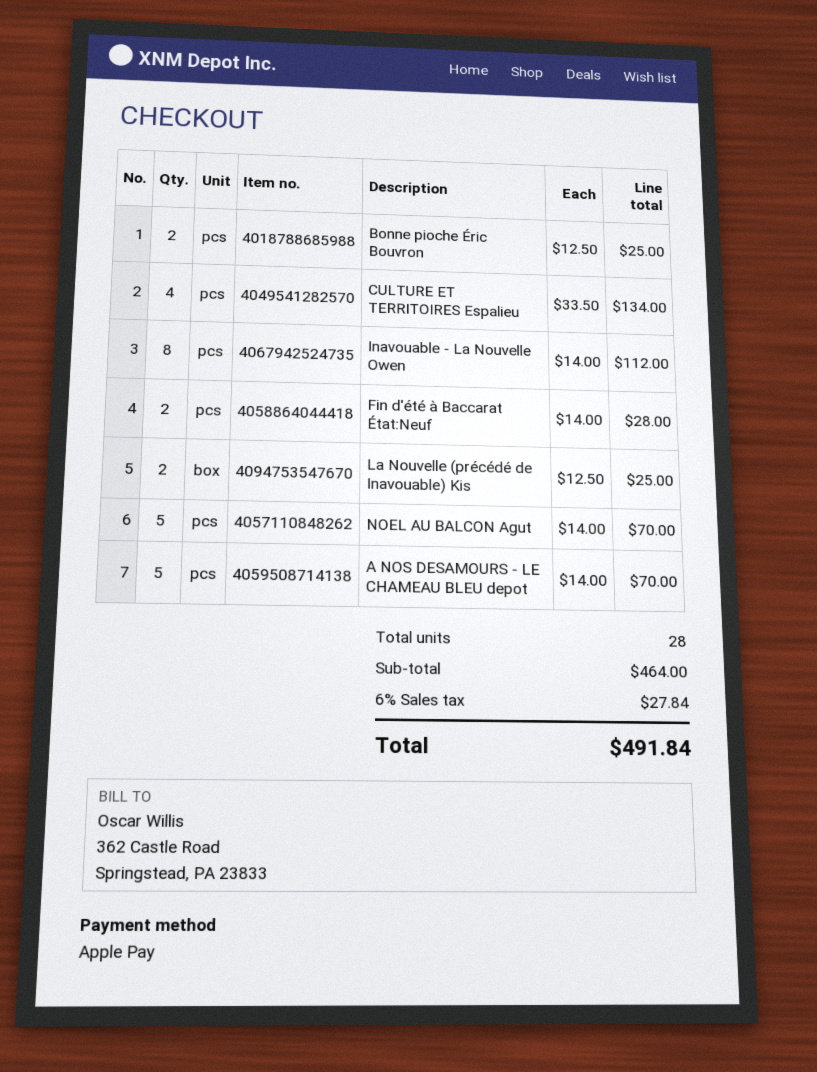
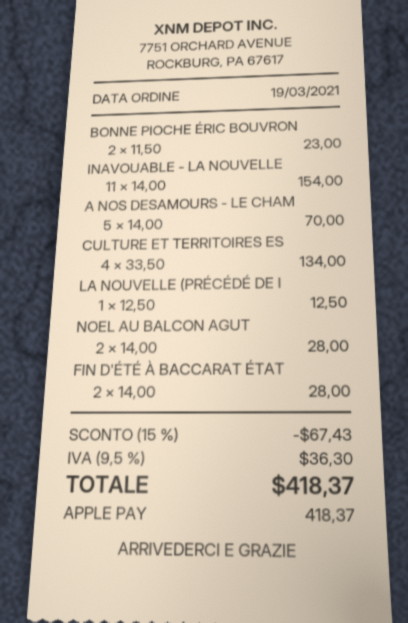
Bonne pioche Éric Bouvron: 2 x 12.50 = 25.00 -> 2 x 11.50 = 23.00
Inavouable - La Nouvelle Owen: 8 x 14.00 = 112.00 -> 11 x 14.00 = 154.00
La Nouvelle (précédé de Inavouable) Kis: 2 x 12.50 = 25.00 -> 1 x 12.50 = 12.50
NOEL AU BALCON Agut: 5 x 14.00 = 70.00 -> 2 x 14.00 = 28.00
discount: none -> 15% = 67.43
tax: 6% = 27.84 -> 9.5% = 36.30
total: 491.84 -> 418.37

